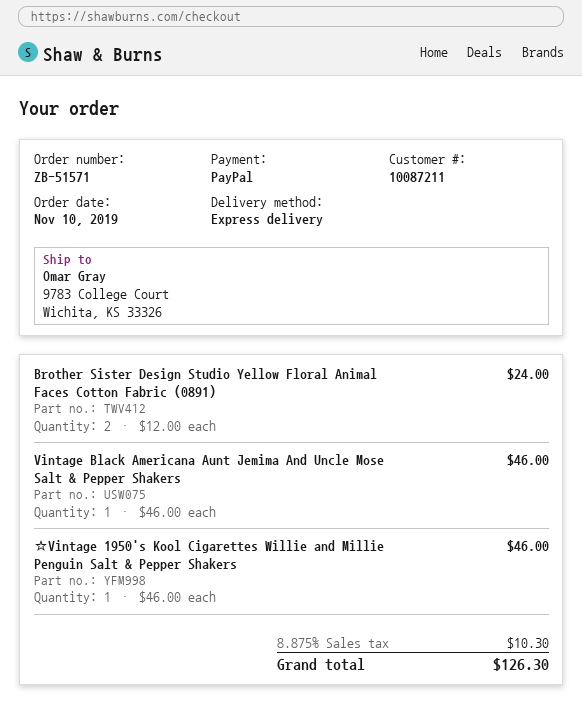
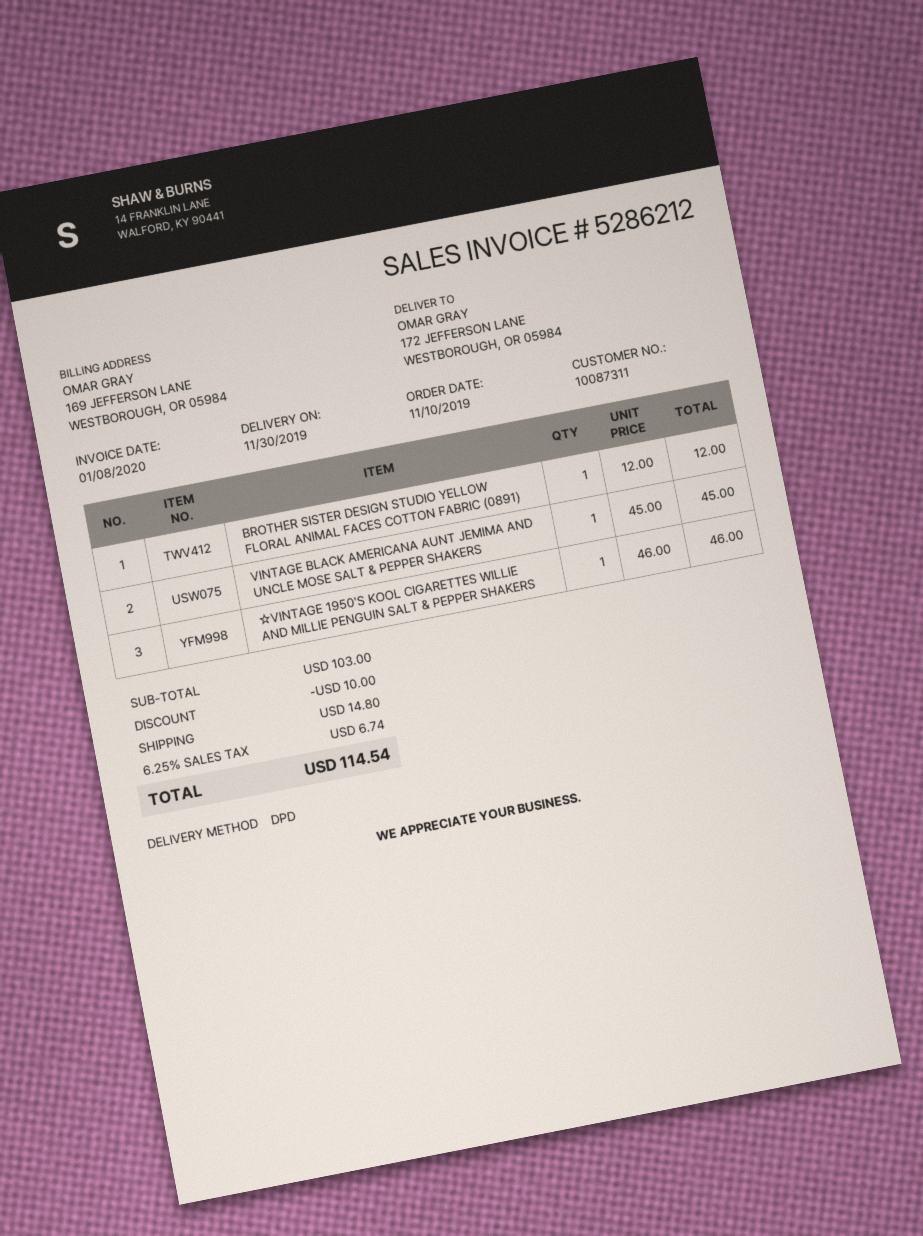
customer number: 10087211 -> 10087311
shipping method: express -> DPD
ship to: 9783 College Court, Wichita, KS 33326 -> 172 JEFFERSON LANE, WESTBOROUGH, OR 05984
Brother Sister Design Studio Yellow Floral Animal Faces Cotton Fabric (0891): 2 x 12.00 = 24.00 -> 1 x 12.00 = 12.00
Vintage Black Americana Aunt Jemima And Uncle Mose Salt & Pepper Shakers: 1 x 46.00 = 46.00 -> 1 x 45.00 = 45.00
discount: none -> 10.00
shipping: none -> 14.80
tax: 8.875% = 10.30 -> 6.25% = 6.74
total: 126.30 -> 114.54

